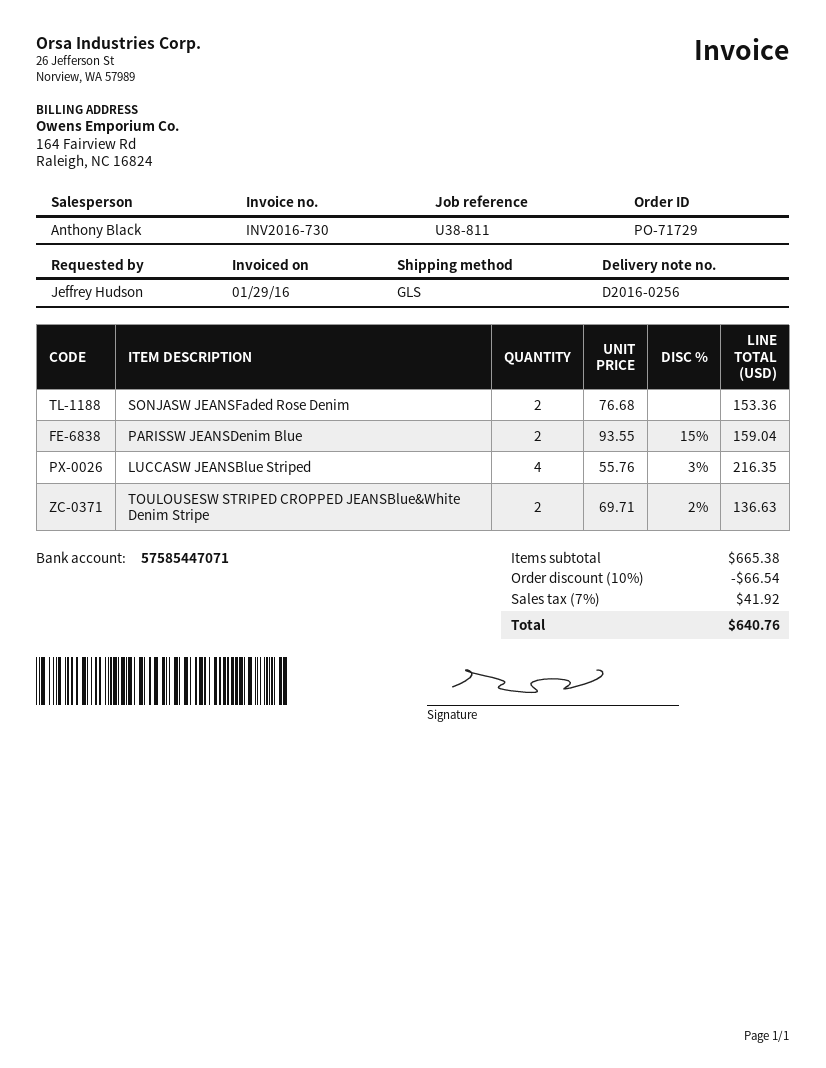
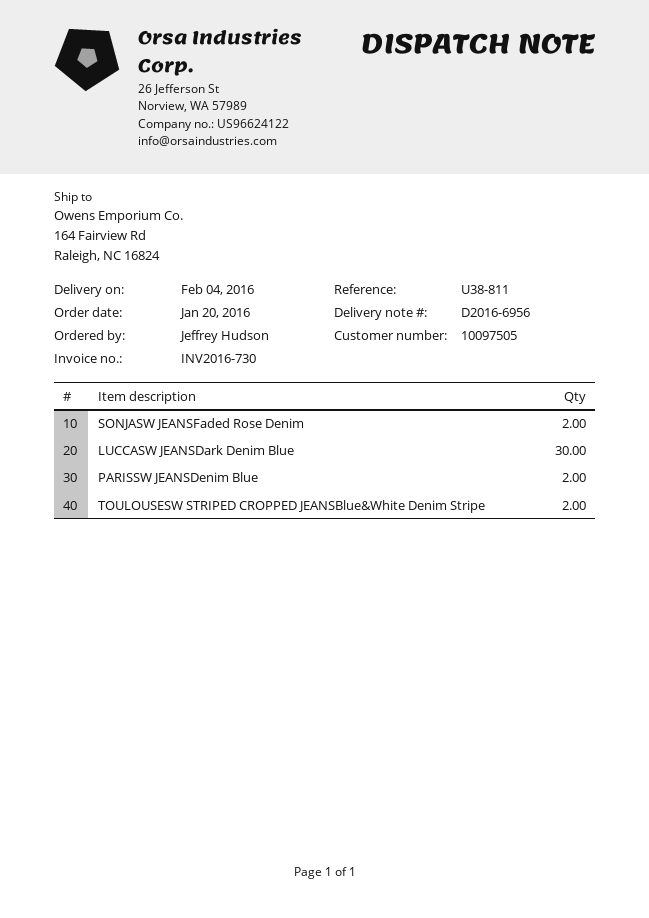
delivery note number: D2016-0256 -> D2016-6956
LUCCASW JEANSBlue Striped: 4 -> none
LUCCASW JEANSDark Denim Blue: none -> 30

